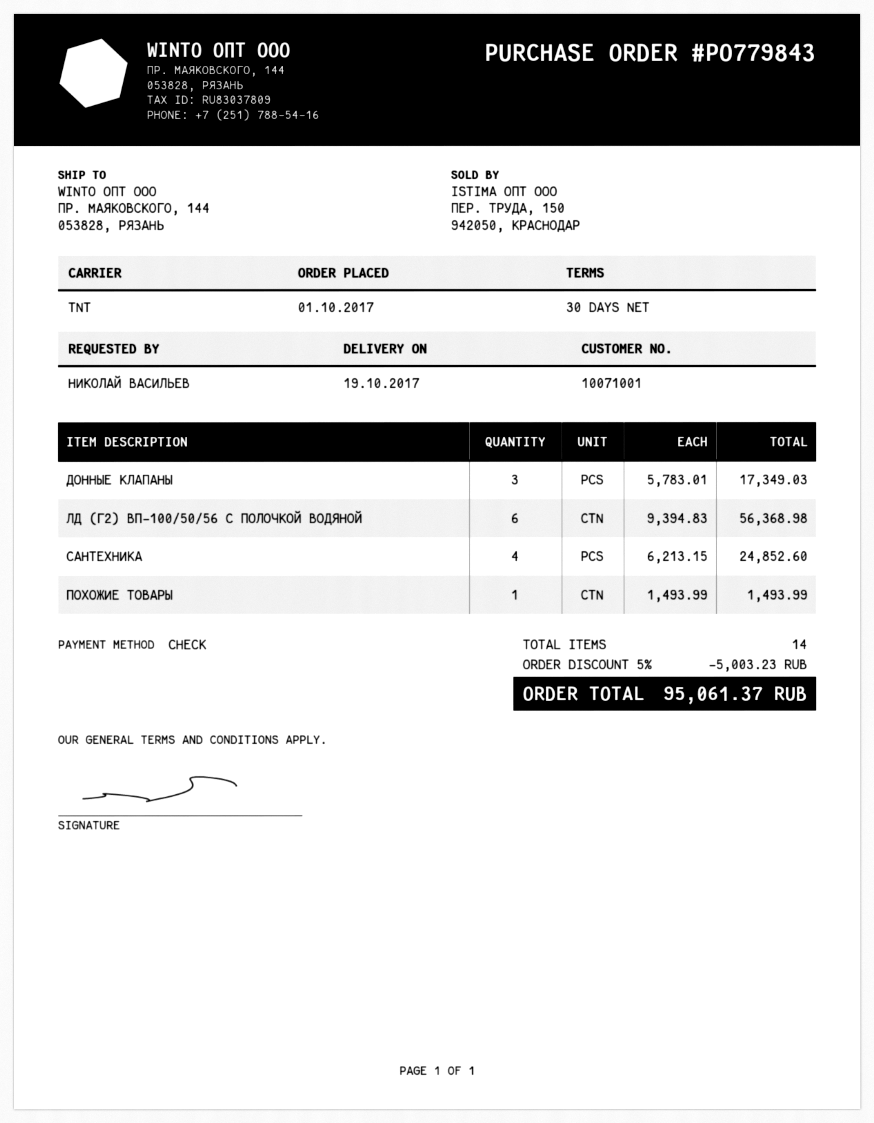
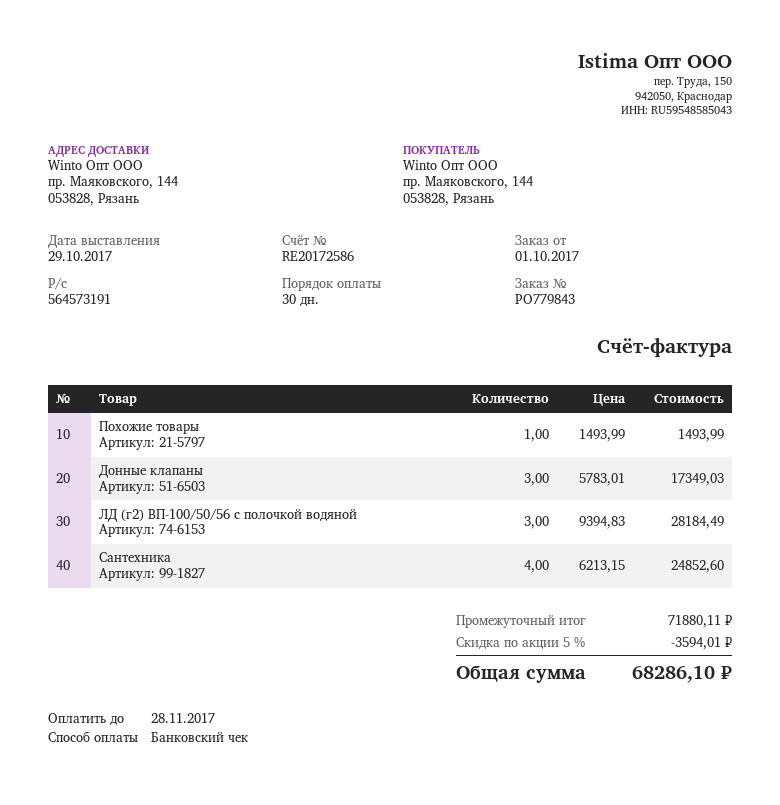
ЛД (Г2) ВП-100/50/56 С ПОЛОЧКОЙ ВОДЯНОЙ: 6 x 9394.83 = 56368.98 -> 3 x 9394.83 = 28184.49
discount: 5% = 5003.23 -> 5% = 3594.01
total: 95061.37 -> 68286.10

